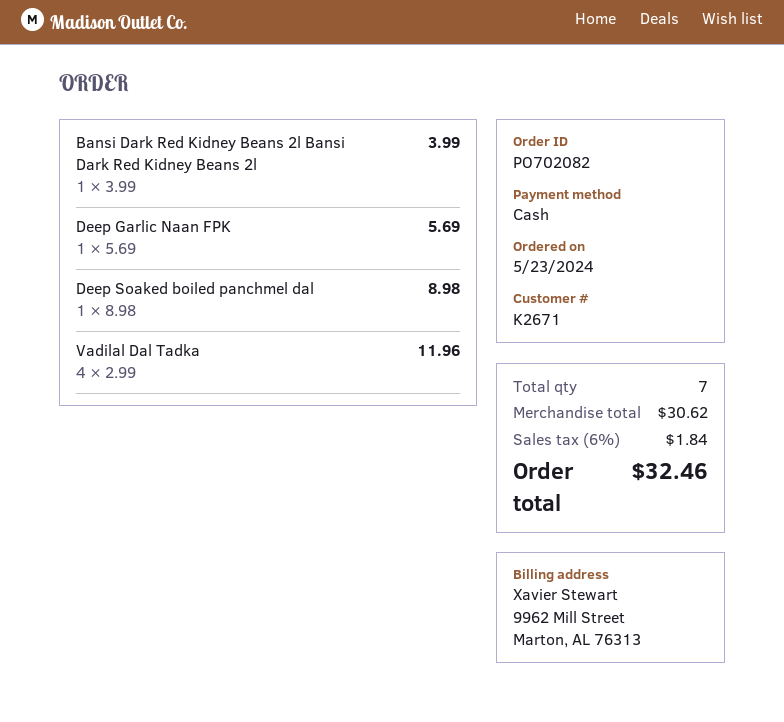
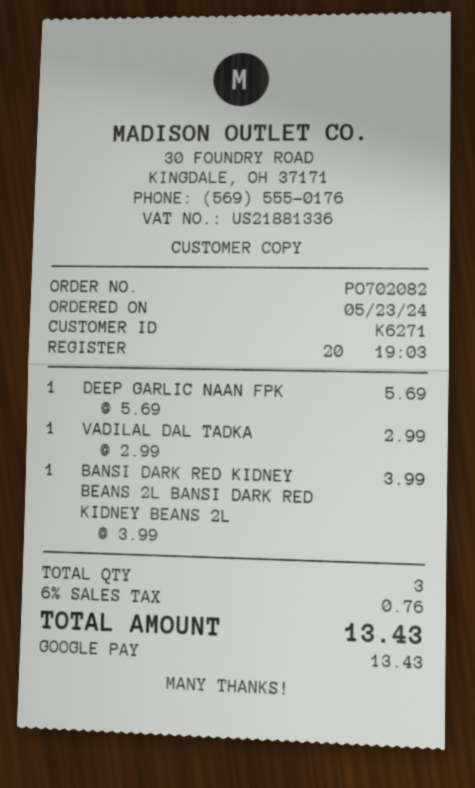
customer number: K2671 -> K6271
payment method: cash -> Google Pay
Deep Soaked boiled panchmel dal: 1 x 8.98 = 8.98 -> none
Vadilal Dal Tadka: 4 x 2.99 = 11.96 -> 1 x 2.99 = 2.99
total quantity: 7 -> 3
tax: 6% = 1.84 -> 6% = 0.76
total: 32.46 -> 13.43

